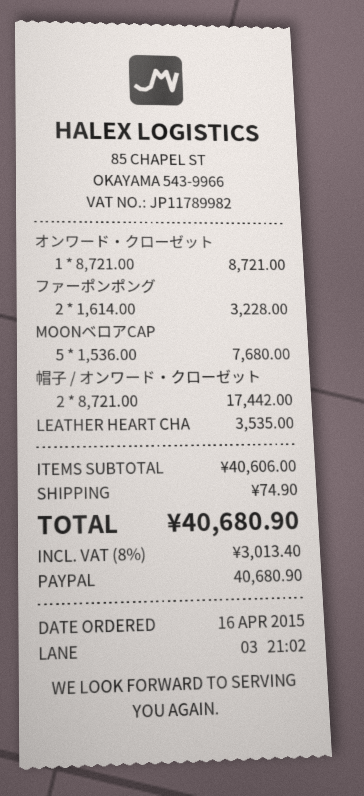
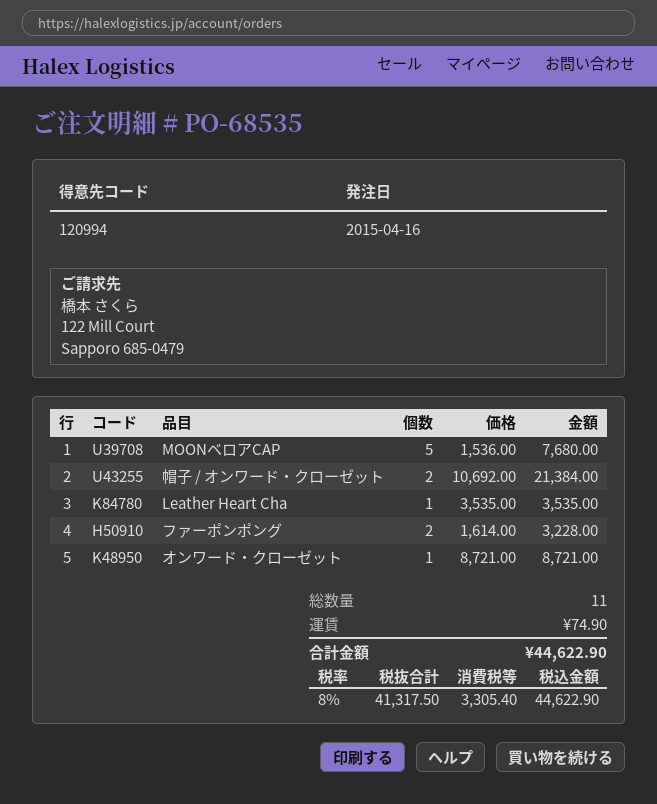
帽子 / オンワード・クローゼット: 2 x 8721.00 = 17442.00 -> 2 x 10692.00 = 21384.00
tax: 8% = 3013.40 -> 8% = 3305.40
total: 40680.90 -> 44622.90

